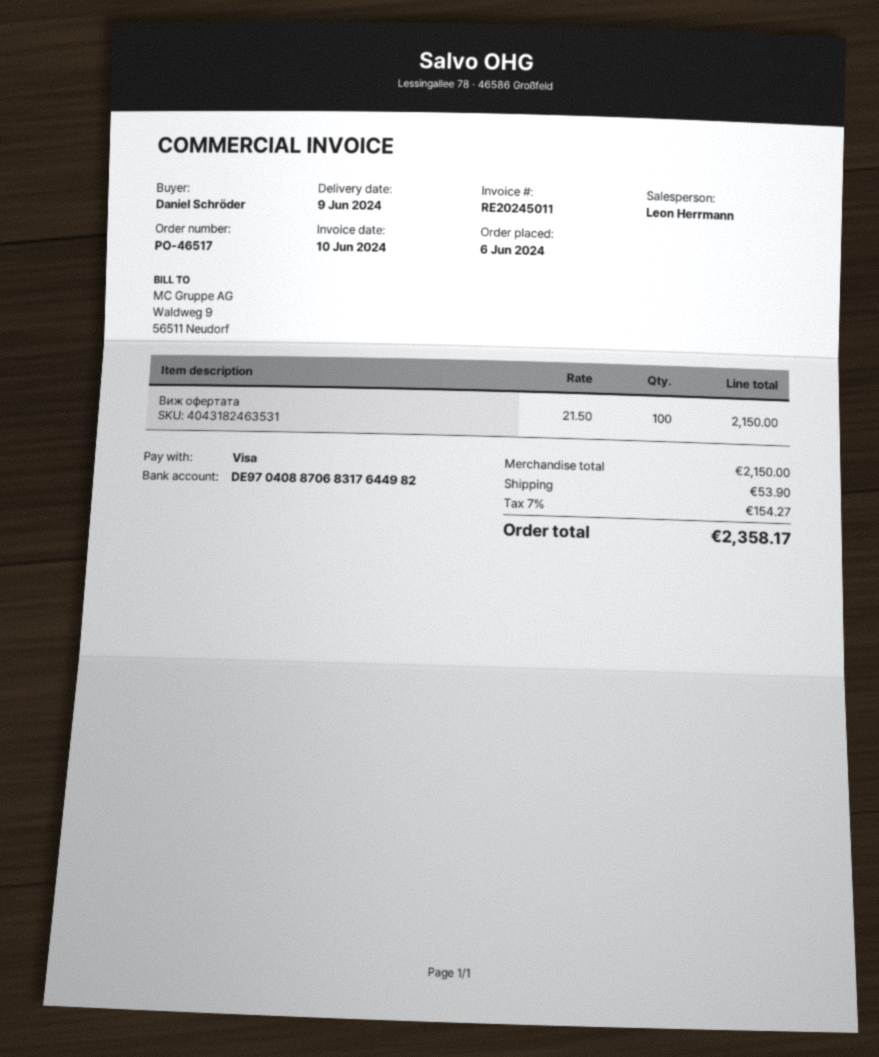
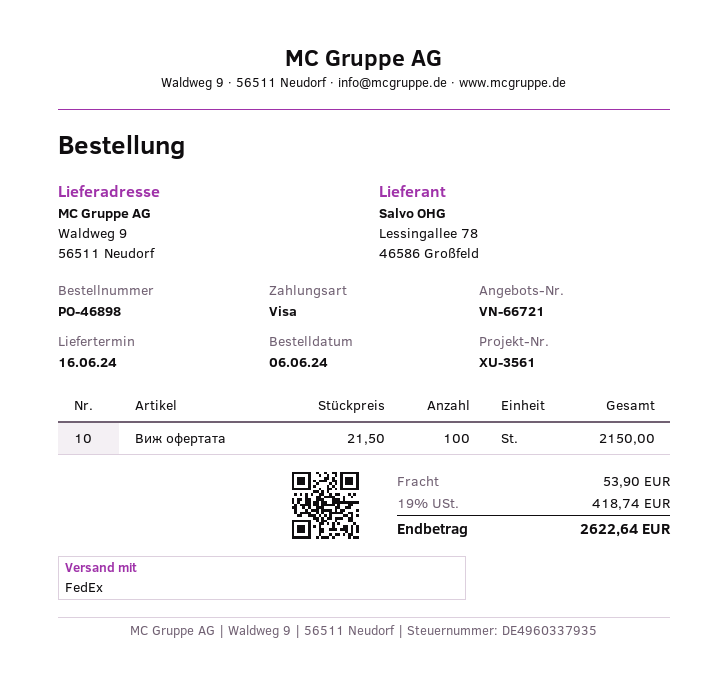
order number: PO-46517 -> PO-46898
delivery date: 2024-06-09 -> 2024-06-16
tax: 7% = 154.27 -> 19% = 418.74
total: 2358.17 -> 2622.64

